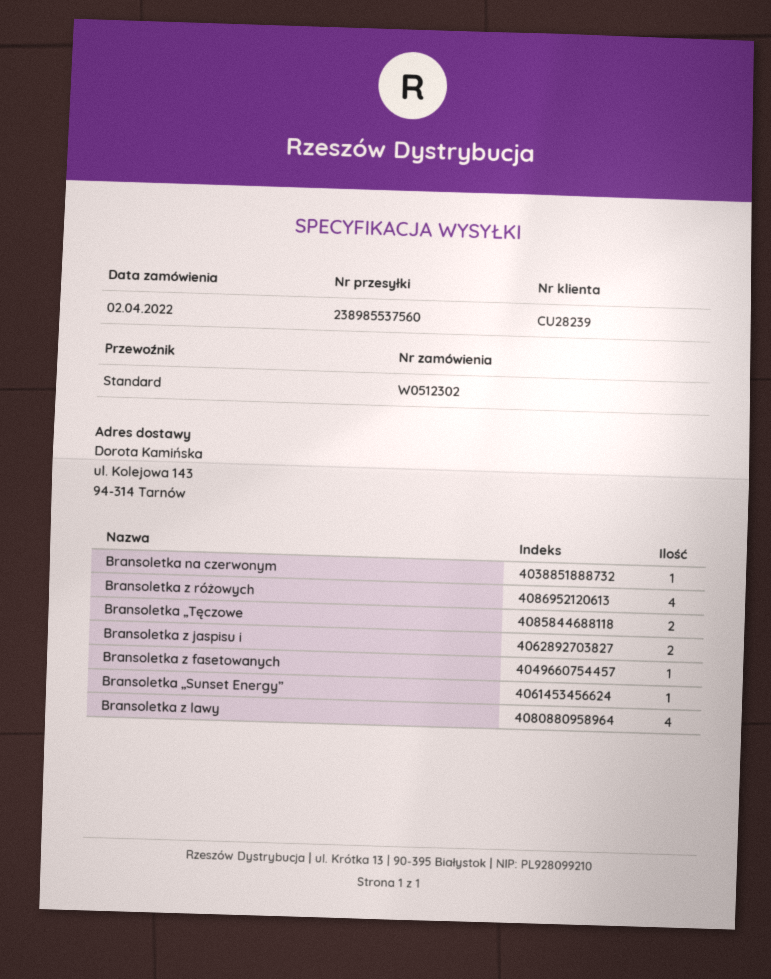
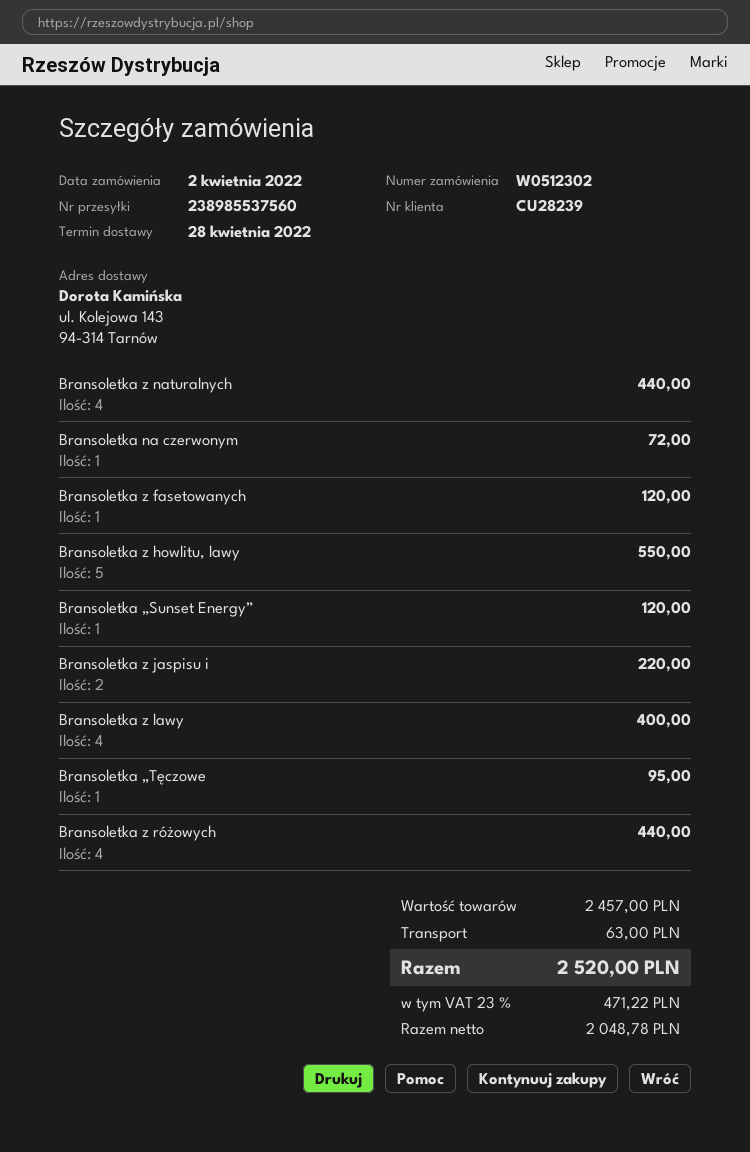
Bransoletka „Tęczowe: 2 -> 1
Bransoletka z naturalnych: none -> 4
Bransoletka z howlitu, lawy: none -> 5

